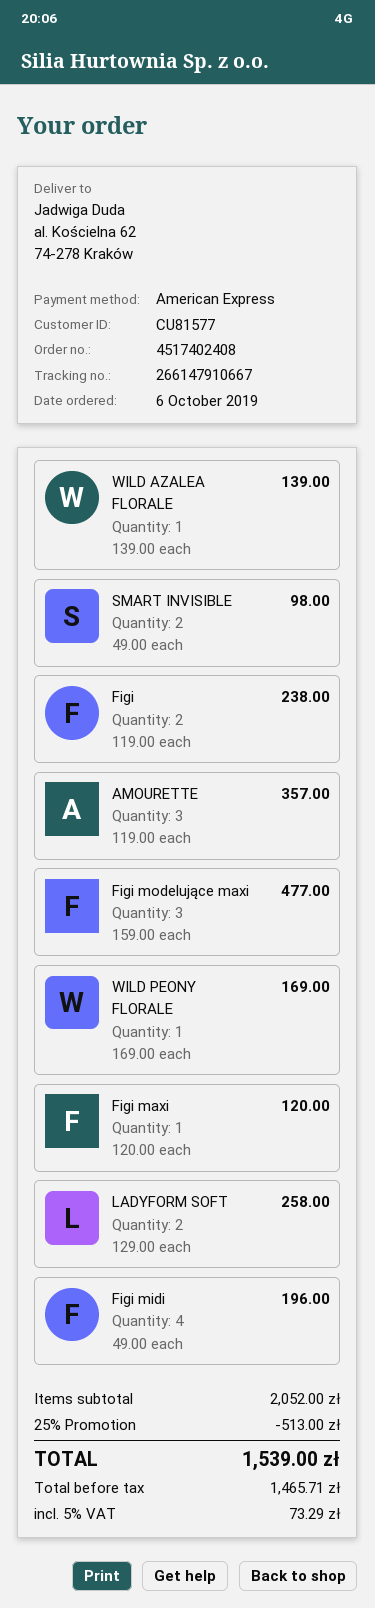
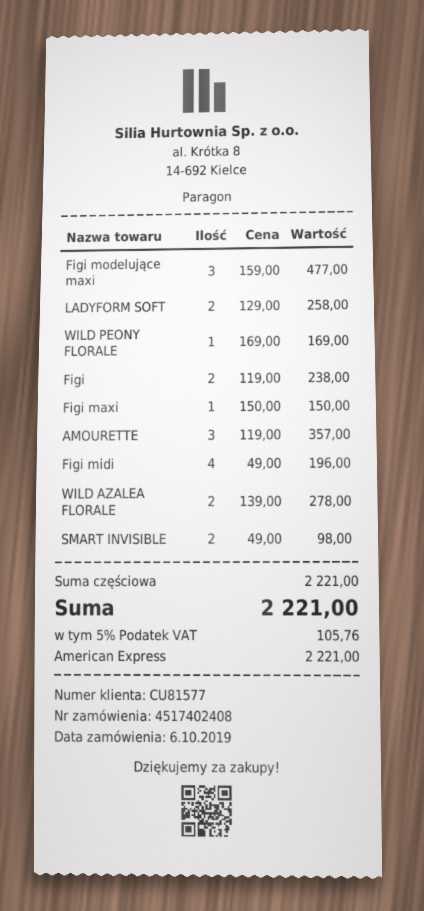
WILD AZALEA FLORALE: 1 x 139.00 = 139.00 -> 2 x 139.00 = 278.00
Figi maxi: 1 x 120.00 = 120.00 -> 1 x 150.00 = 150.00
subtotal: 2052.00 -> 2221.00
discount: 25% = 513.00 -> none
tax: 5% = 73.29 -> 5% = 105.76
total: 1539.00 -> 2221.00

